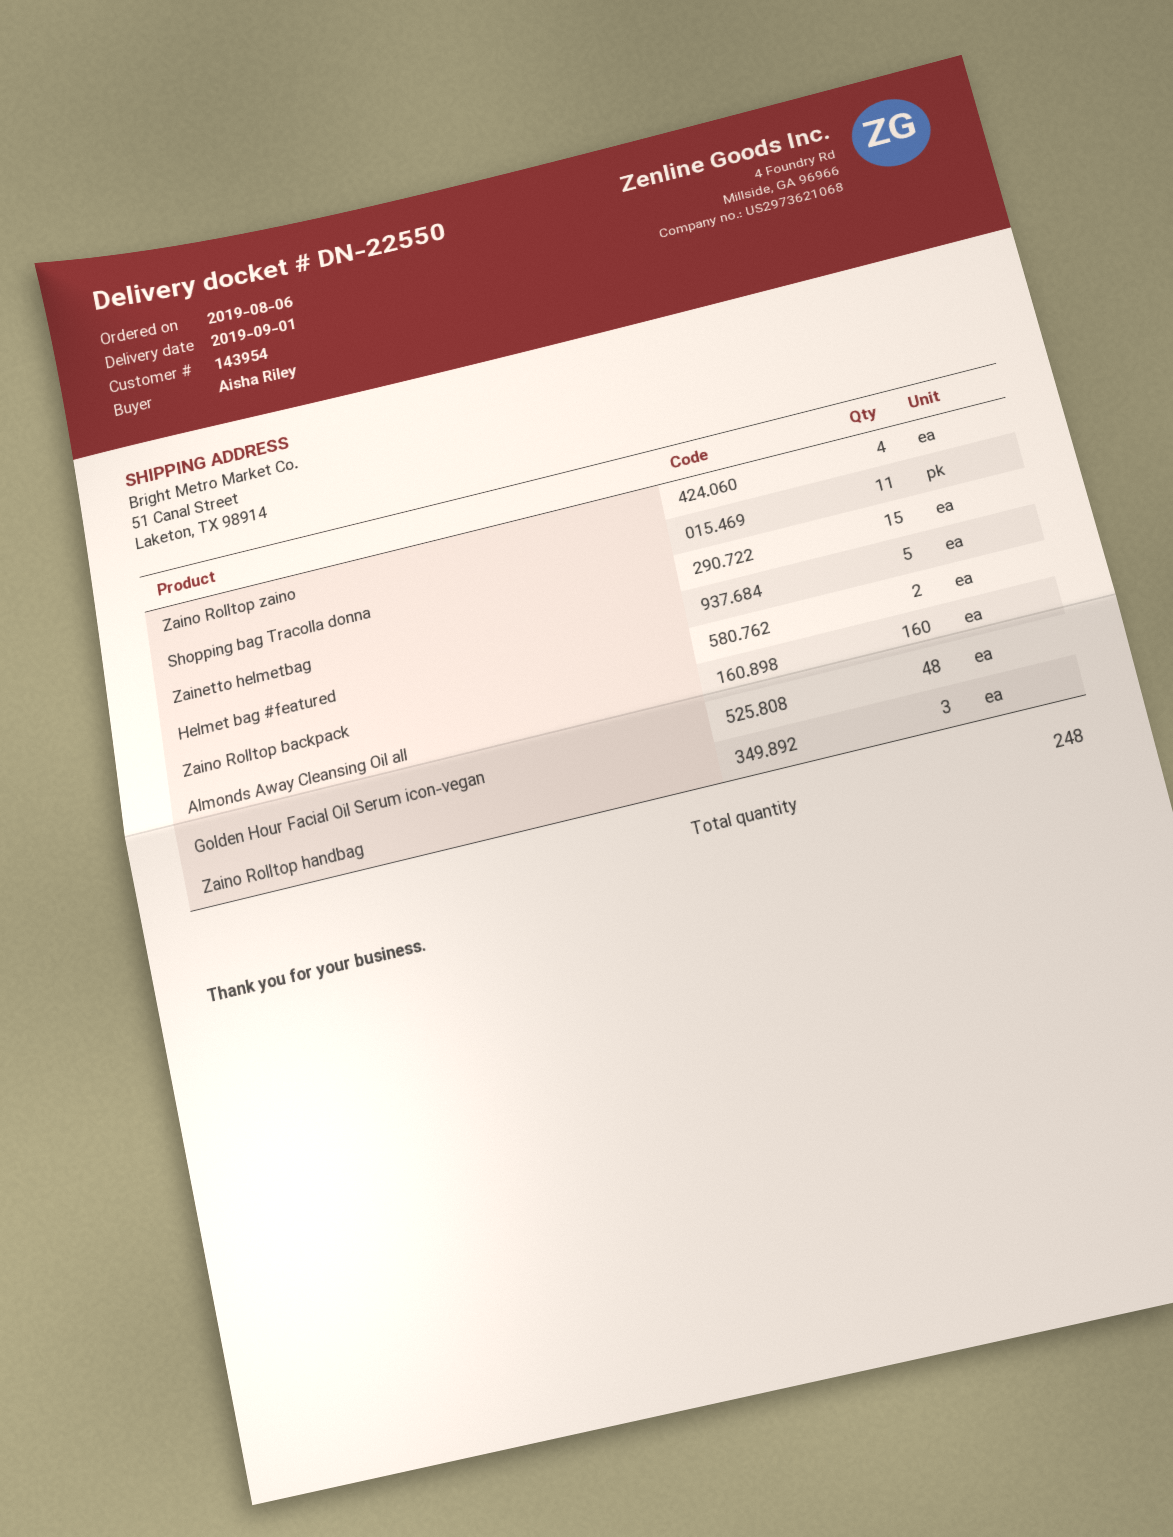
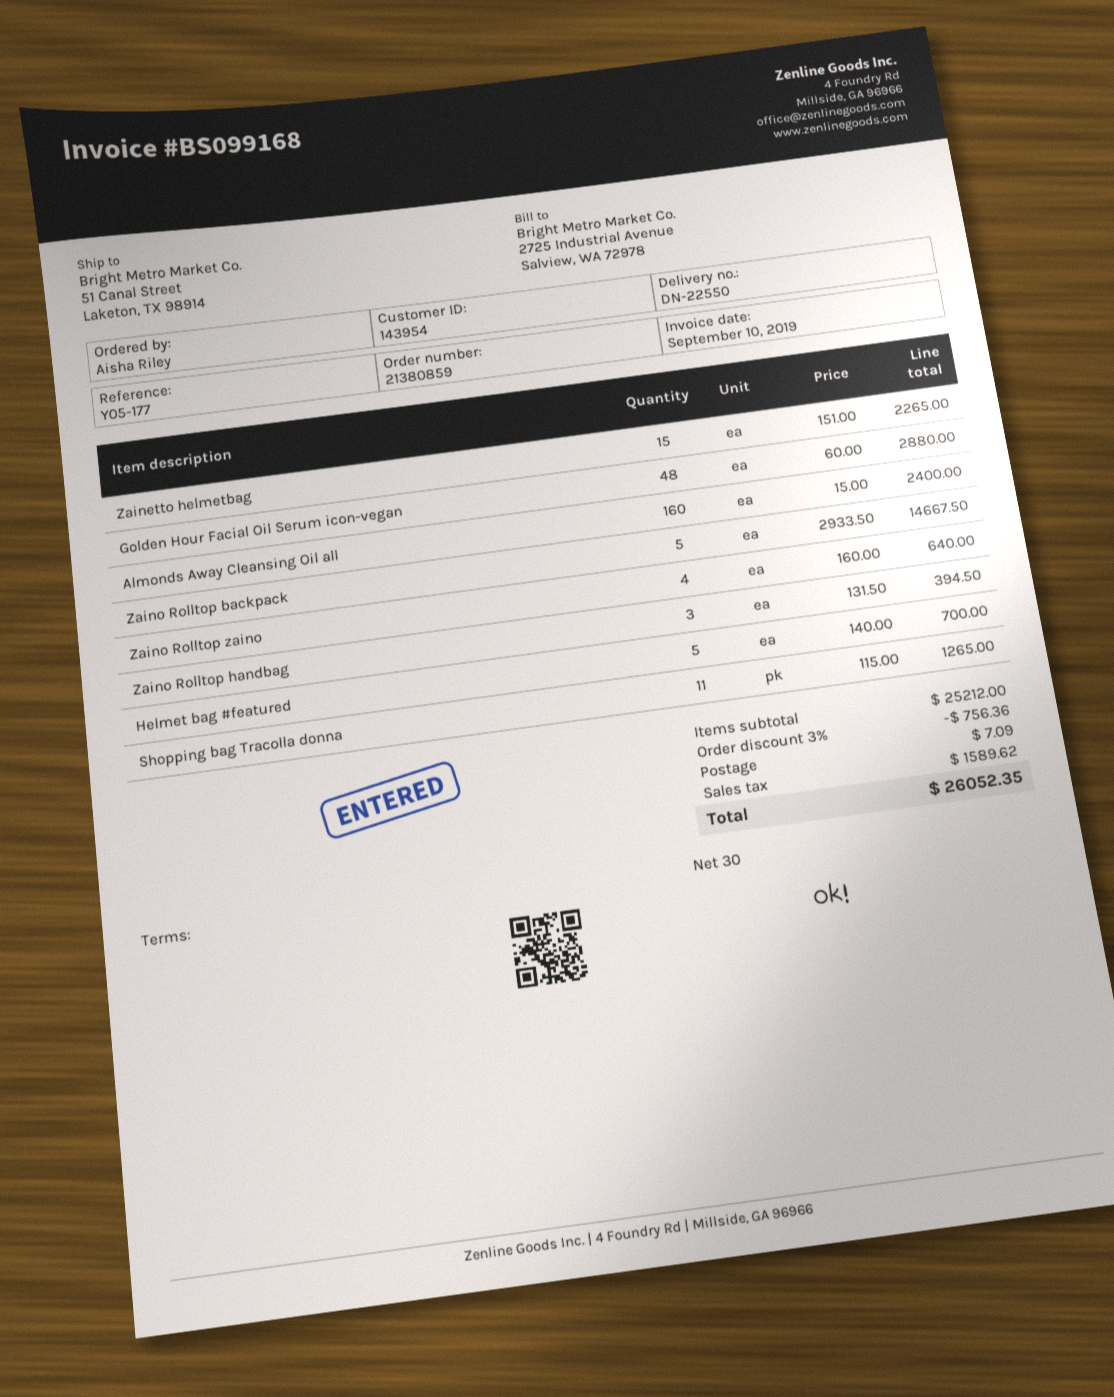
Zaino Rolltop backpack: 2 -> 5

